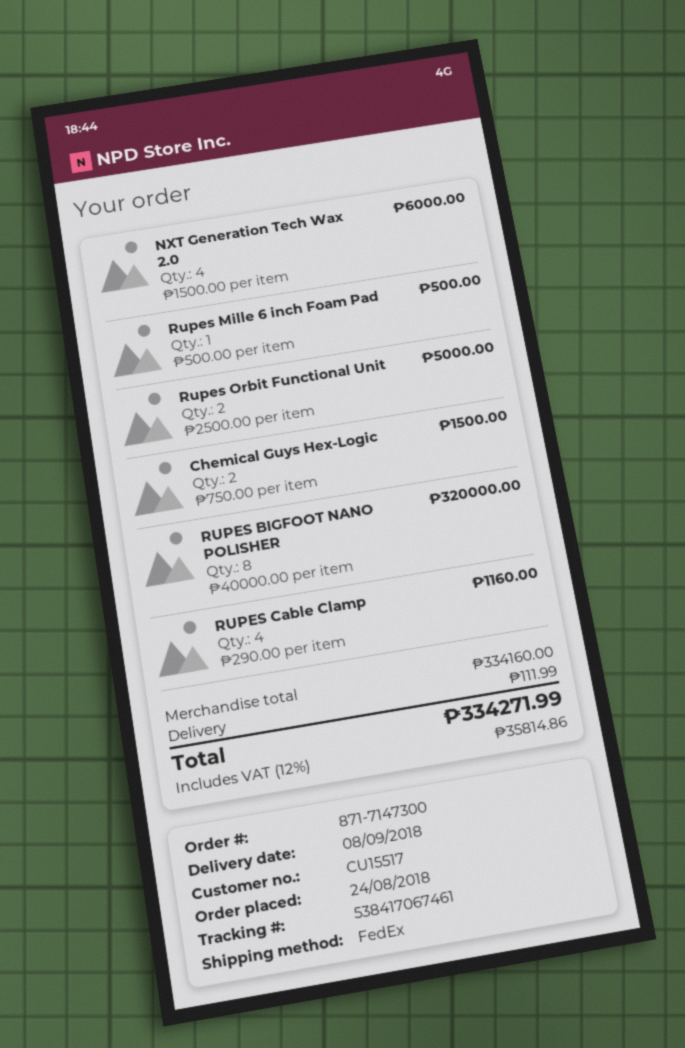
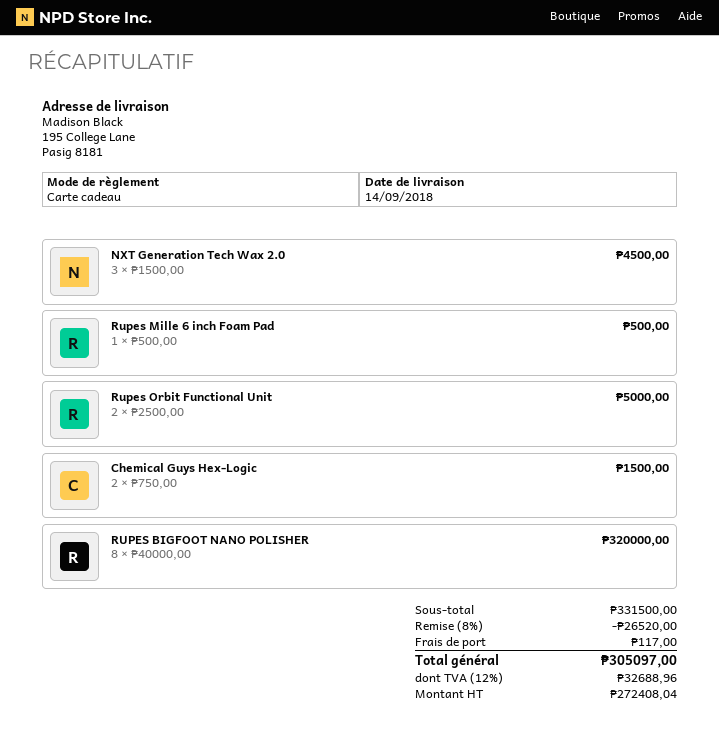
delivery date: 2018-09-08 -> 2018-09-14
NXT Generation Tech Wax 2.0: 4 x 1500.00 = 6000.00 -> 3 x 1500.00 = 4500.00
RUPES Cable Clamp: 4 x 290.00 = 1160.00 -> none
subtotal: 334160.00 -> 331500.00
discount: none -> 8% = 26520.00
shipping: 111.99 -> 117.00
tax: 12% = 35814.86 -> 12% = 32688.96
total: 334271.99 -> 305097.00

